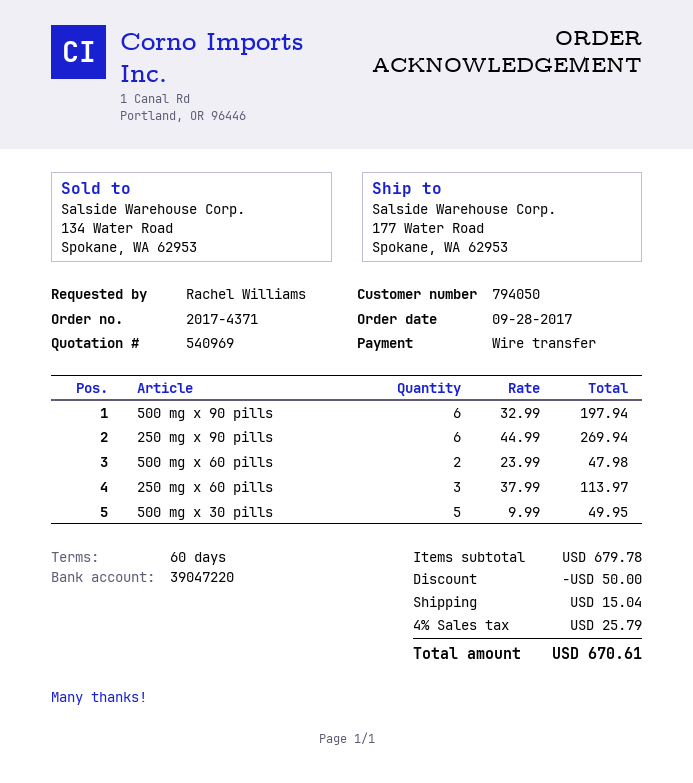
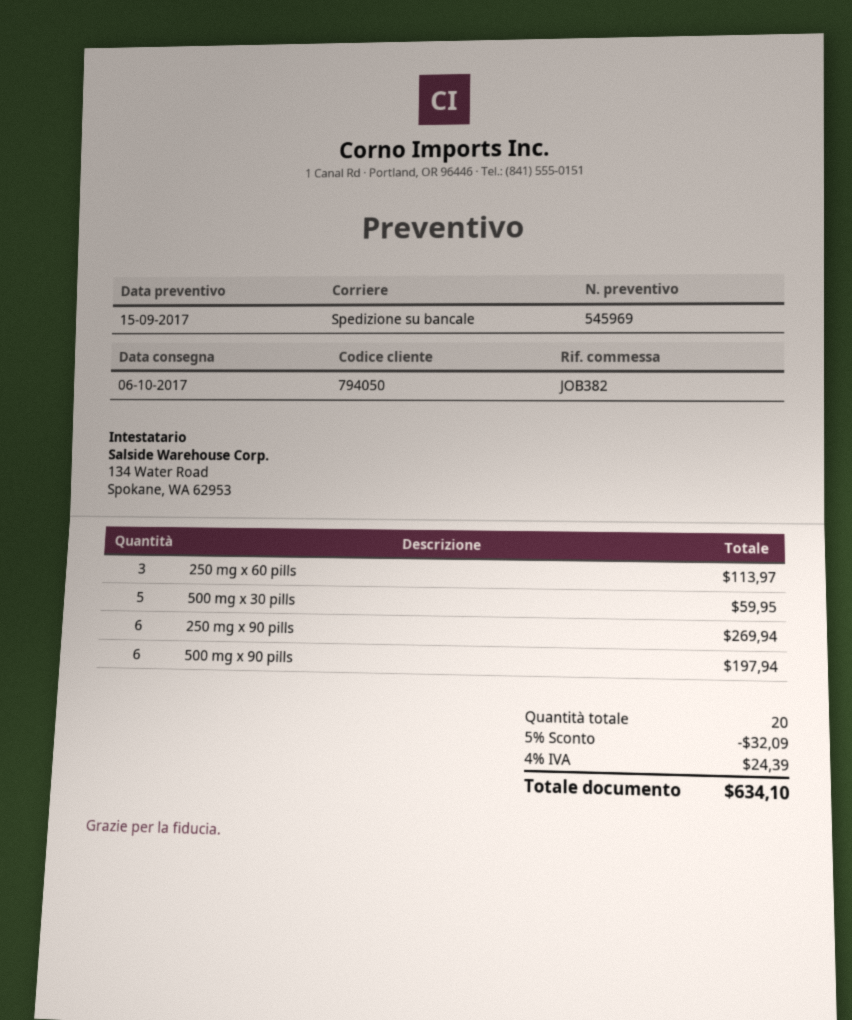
quote number: 540969 -> 545969
500 mg x 60 pills: 2 for 47.98 -> none
500 mg x 30 pills: 5 for 49.95 -> 5 for 59.95
discount: 50.00 -> 32.09
shipping: 15.04 -> none
tax: 4% = 25.79 -> 4% = 24.39
total: 670.61 -> 634.10

